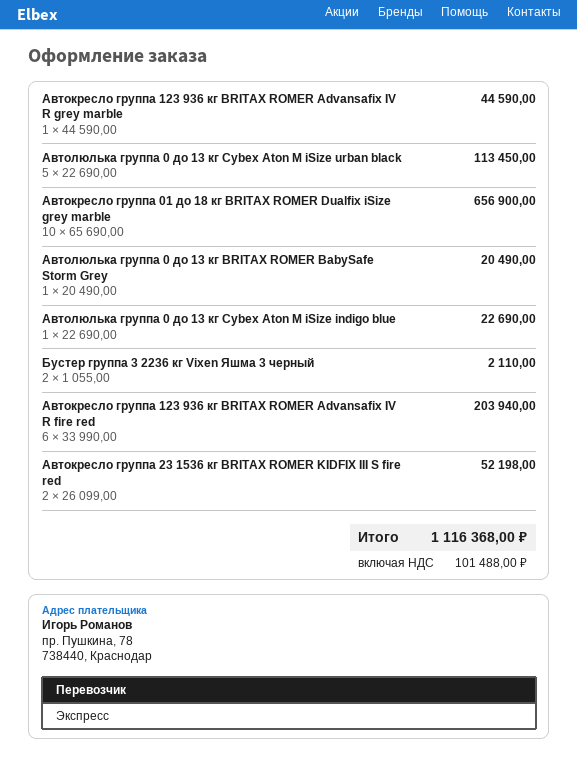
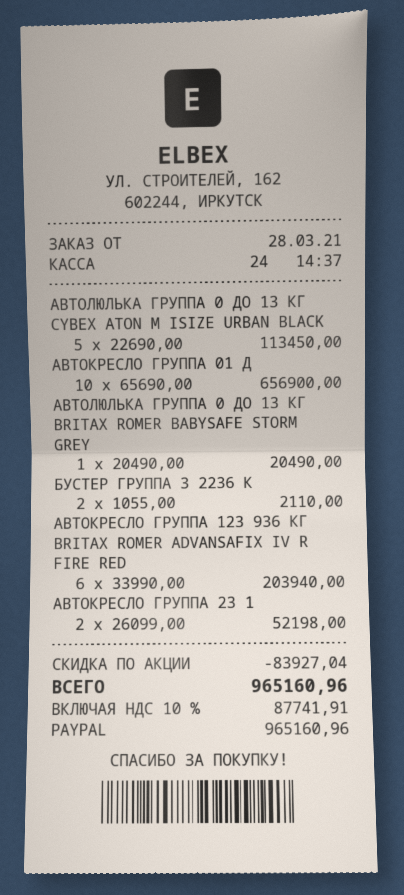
Автокресло группа 123 936 кг BRITAX ROMER Advansafix IV R grey marble: 1 x 44590.00 = 44590.00 -> none
Автолюлька группа 0 до 13 кг Cybex Aton M iSize indigo blue: 1 x 22690.00 = 22690.00 -> none
discount: none -> 83927.04
tax: 101488.00 -> 87741.91
total: 1116368.00 -> 965160.96

